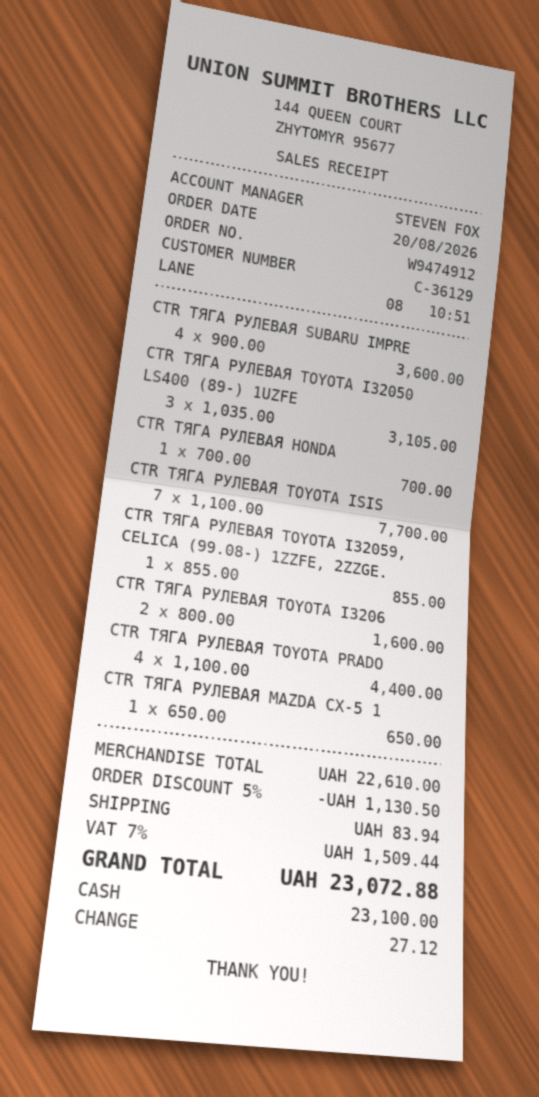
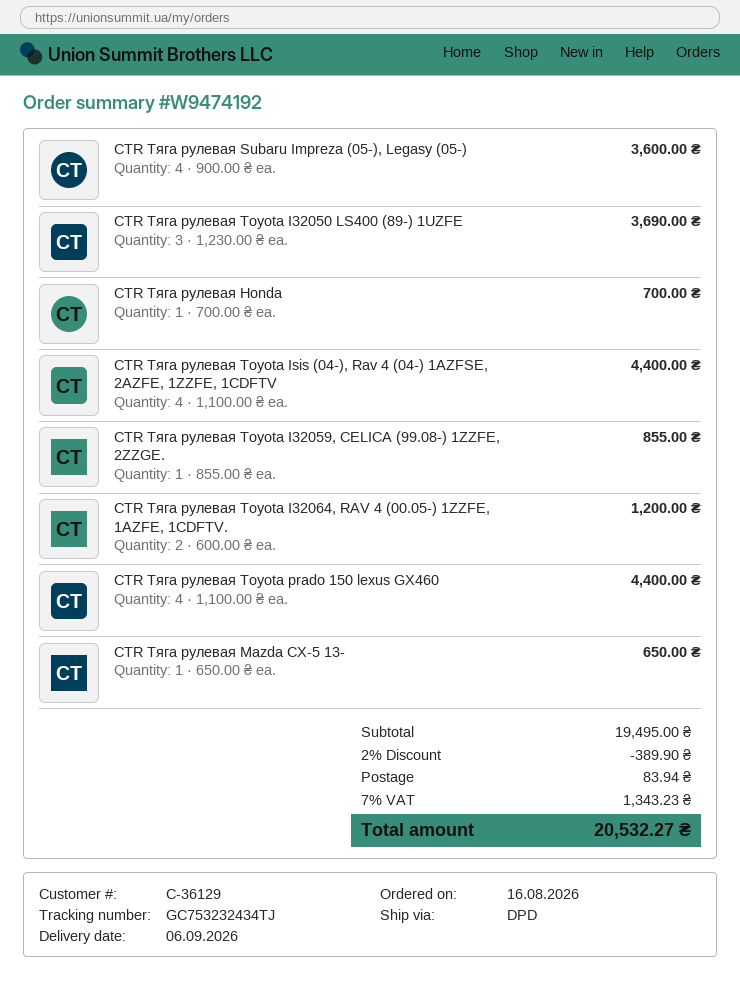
order number: W9474912 -> W9474192
order date: 2026-08-20 -> 2026-08-16
CTR ТЯГА РУЛЕВАЯ TOYOTA I32050 LS400 (89-) 1UZFE: 3 x 1035.00 = 3105.00 -> 3 x 1230.00 = 3690.00
CTR ТЯГА РУЛЕВАЯ TOYOTA ISIS: 7 x 1100.00 = 7700.00 -> 4 x 1100.00 = 4400.00
CTR ТЯГА РУЛЕВАЯ TOYOTA I3206: 2 x 800.00 = 1600.00 -> 2 x 600.00 = 1200.00
subtotal: 22610.00 -> 19495.00
discount: 5% = 1130.50 -> 2% = 389.90
tax: 7% = 1509.44 -> 7% = 1343.23
total: 23072.88 -> 20532.27

